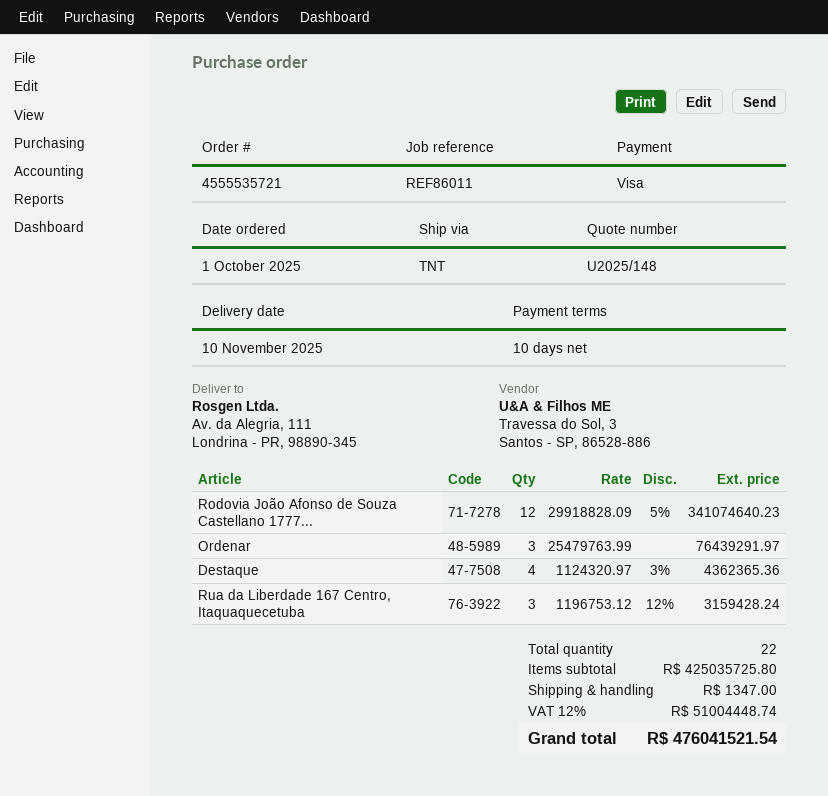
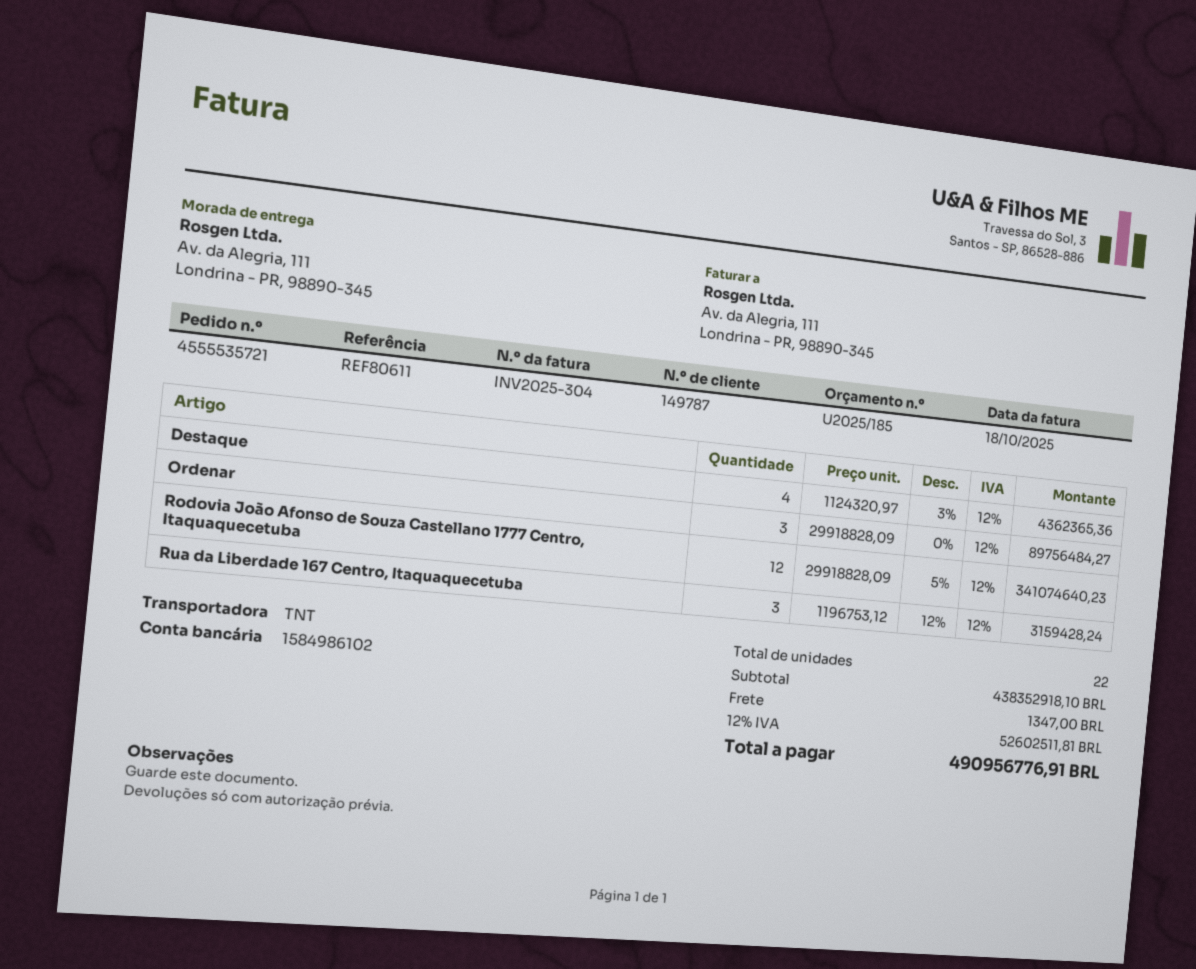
quote number: U2025/148 -> U2025/185
reference: REF86011 -> REF80611
Ordenar: 3 x 25479763.99 = 76439291.97 -> 3 x 29918828.09 = 89756484.27
subtotal: 425035725.80 -> 438352918.10
tax: 12% = 51004448.74 -> 12% = 52602511.81
total: 476041521.54 -> 490956776.91

